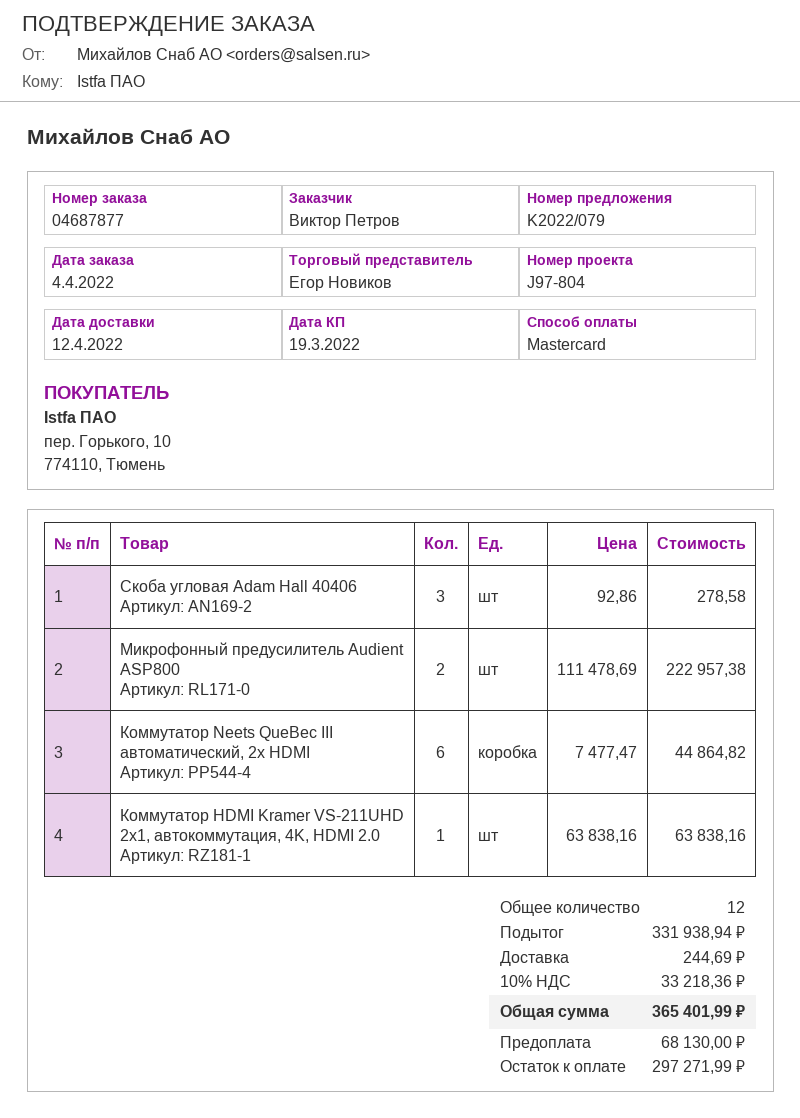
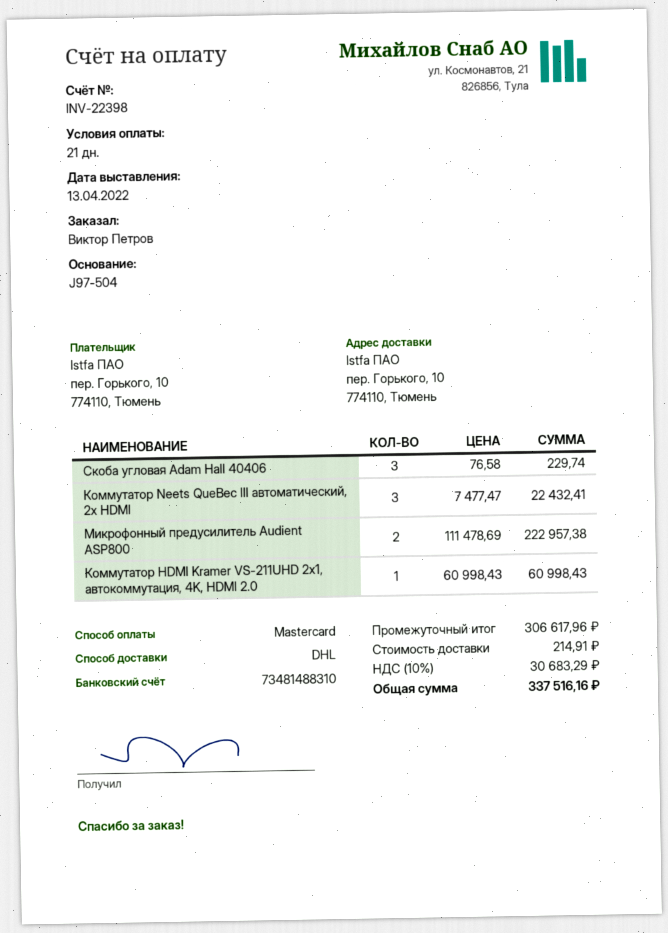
reference: J97-804 -> J97-504
Скоба угловая Adam Hall 40406: 3 x 92.86 = 278.58 -> 3 x 76.58 = 229.74
Коммутатор Neets QueBec III автоматический, 2x HDMI: 6 x 7477.47 = 44864.82 -> 3 x 7477.47 = 22432.41
Коммутатор HDMI Kramer VS-211UHD 2x1, автокоммутация, 4K, HDMI 2.0: 1 x 63838.16 = 63838.16 -> 1 x 60998.43 = 60998.43
subtotal: 331938.94 -> 306617.96
shipping: 244.69 -> 214.91
tax: 10% = 33218.36 -> 10% = 30683.29
total: 365401.99 -> 337516.16

